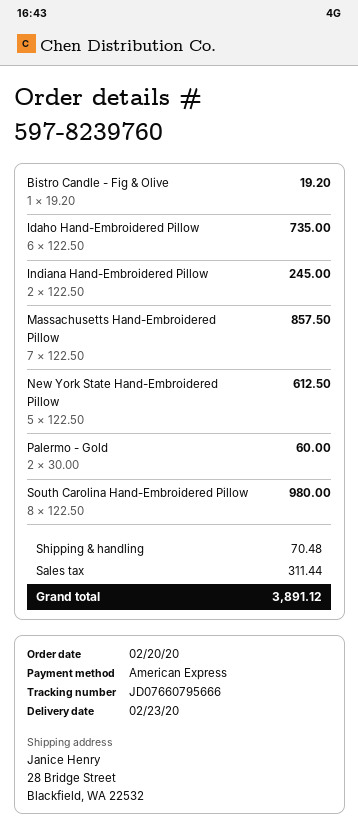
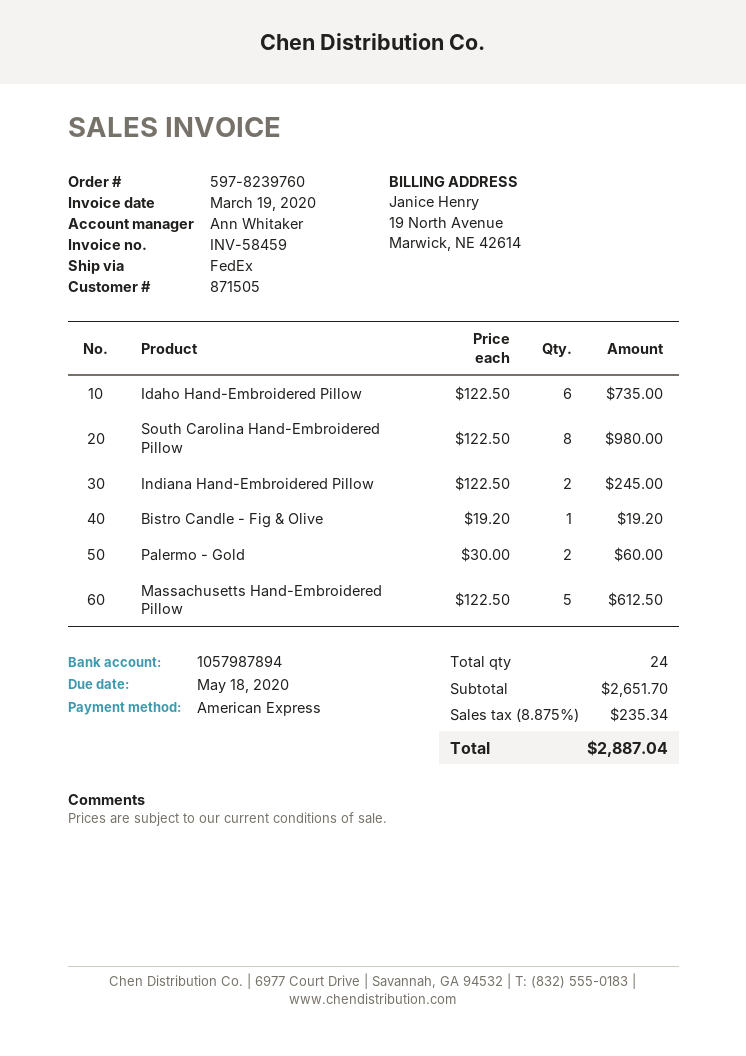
Massachusetts Hand-Embroidered Pillow: 7 x 122.50 = 857.50 -> 5 x 122.50 = 612.50
New York State Hand-Embroidered Pillow: 5 x 122.50 = 612.50 -> none
shipping: 70.48 -> none
tax: 311.44 -> 235.34
total: 3891.12 -> 2887.04

